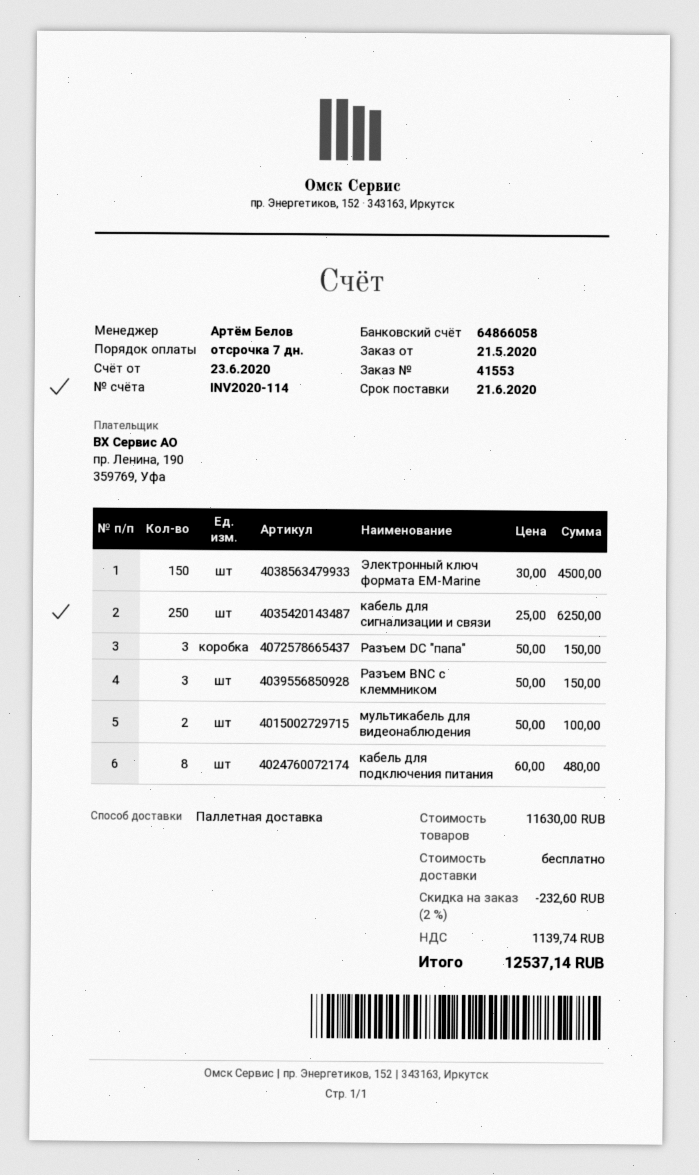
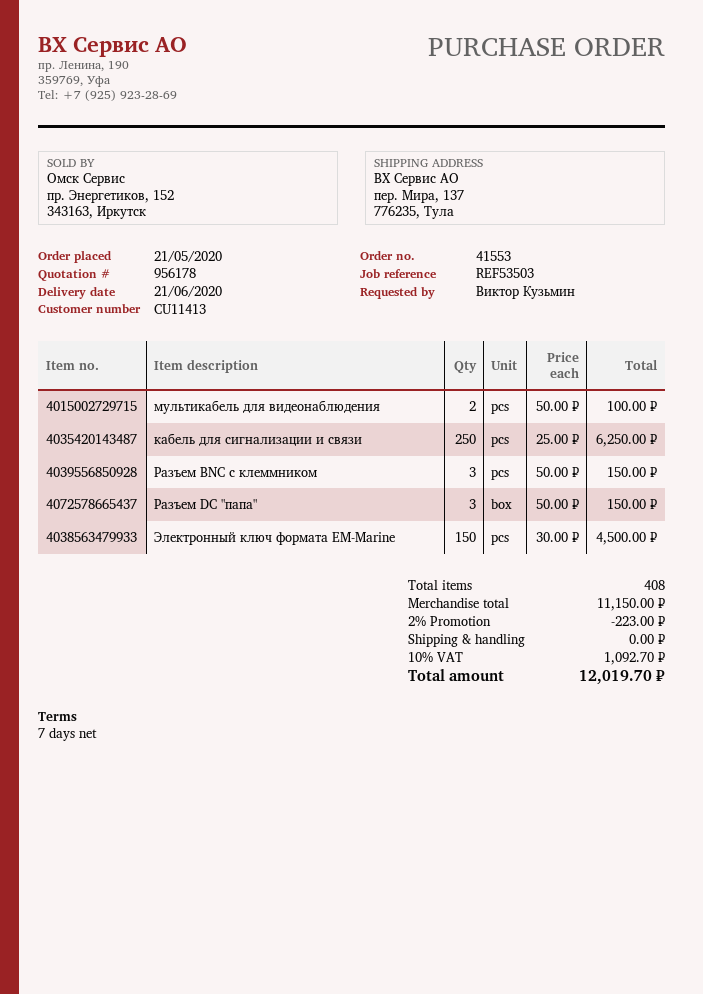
кабель для подключения питания: 8 x 60.00 = 480.00 -> none
subtotal: 11630.00 -> 11150.00
discount: 2% = 232.60 -> 2% = 223.00
tax: 1139.74 -> 1092.70
total: 12537.14 -> 12019.70

